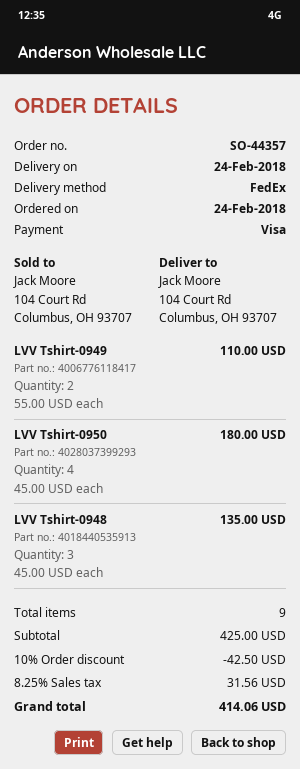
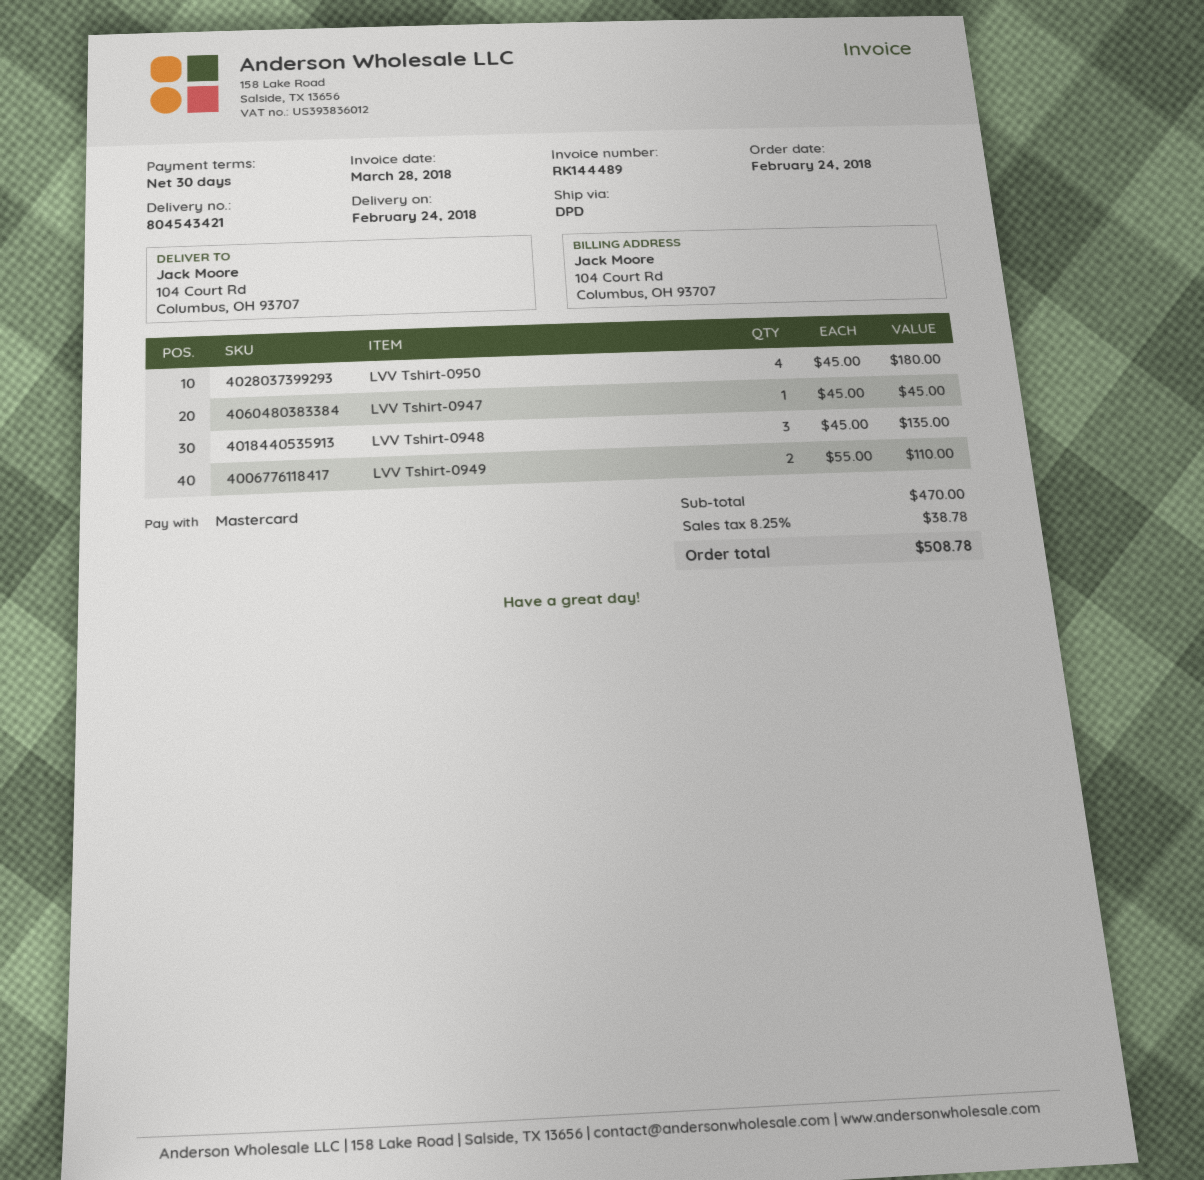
payment method: Visa -> Mastercard
shipping method: FedEx -> DPD
LVV Tshirt-0947: none -> 1 x 45.00 = 45.00
subtotal: 425.00 -> 470.00
discount: 10% = 42.50 -> none
tax: 8.25% = 31.56 -> 8.25% = 38.78
total: 414.06 -> 508.78

